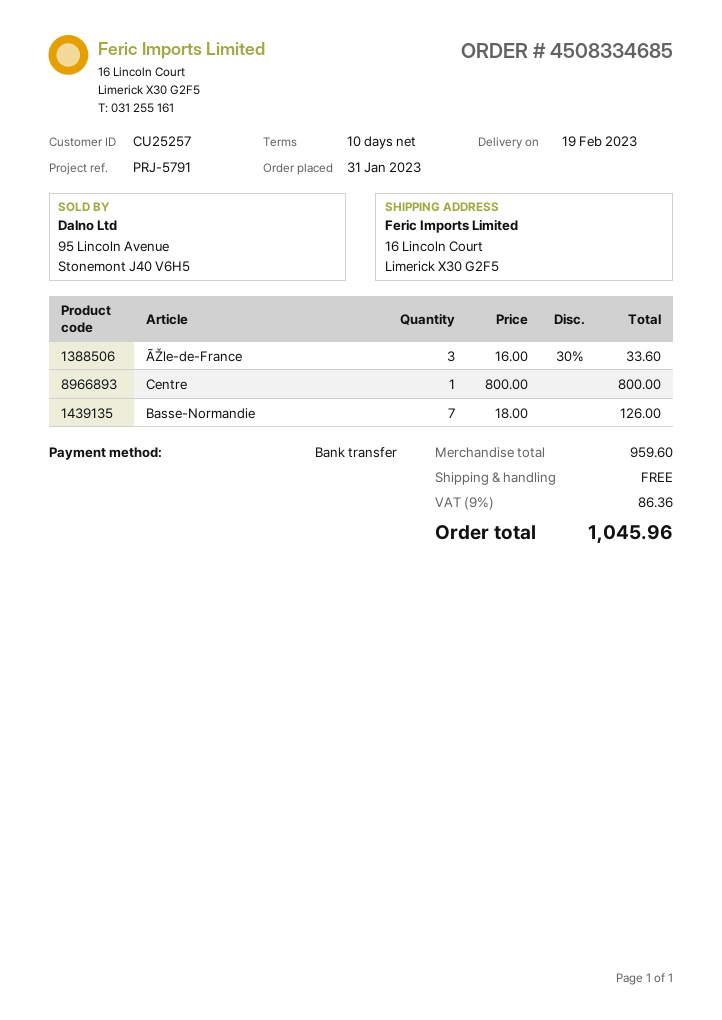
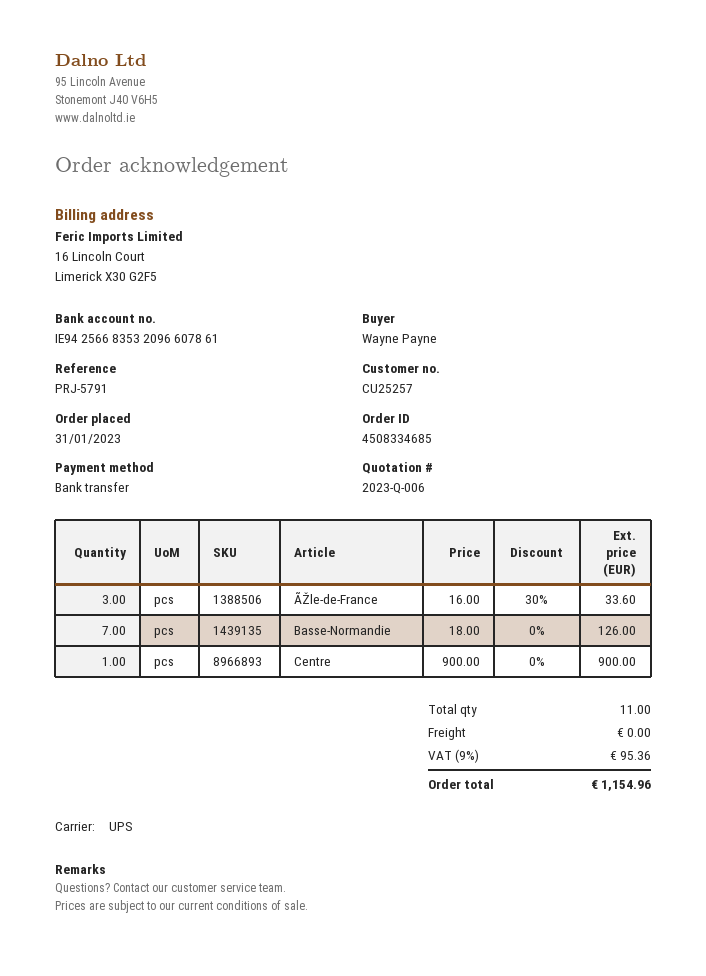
Centre: 1 x 800.00 = 800.00 -> 1 x 900.00 = 900.00
tax: 9% = 86.36 -> 9% = 95.36
total: 1045.96 -> 1154.96

